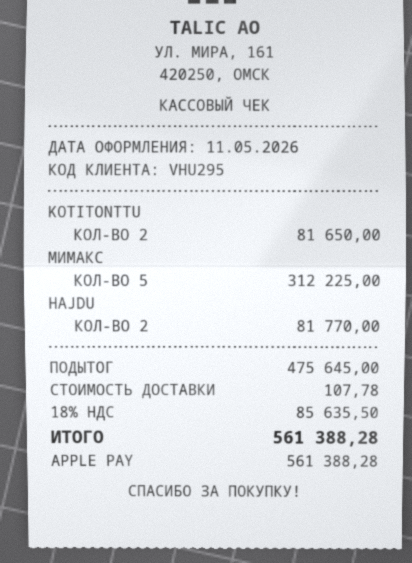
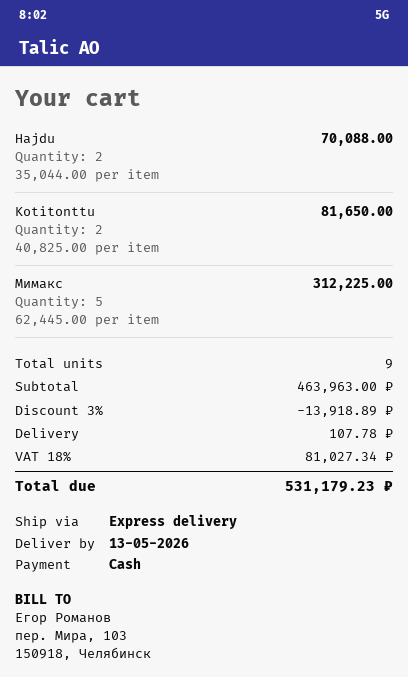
payment method: Apple Pay -> cash
HAJDU: 2 for 81770.00 -> 2 for 70088.00
subtotal: 475645.00 -> 463963.00
discount: none -> 3% = 13918.89
tax: 18% = 85635.50 -> 18% = 81027.34
total: 561388.28 -> 531179.23

